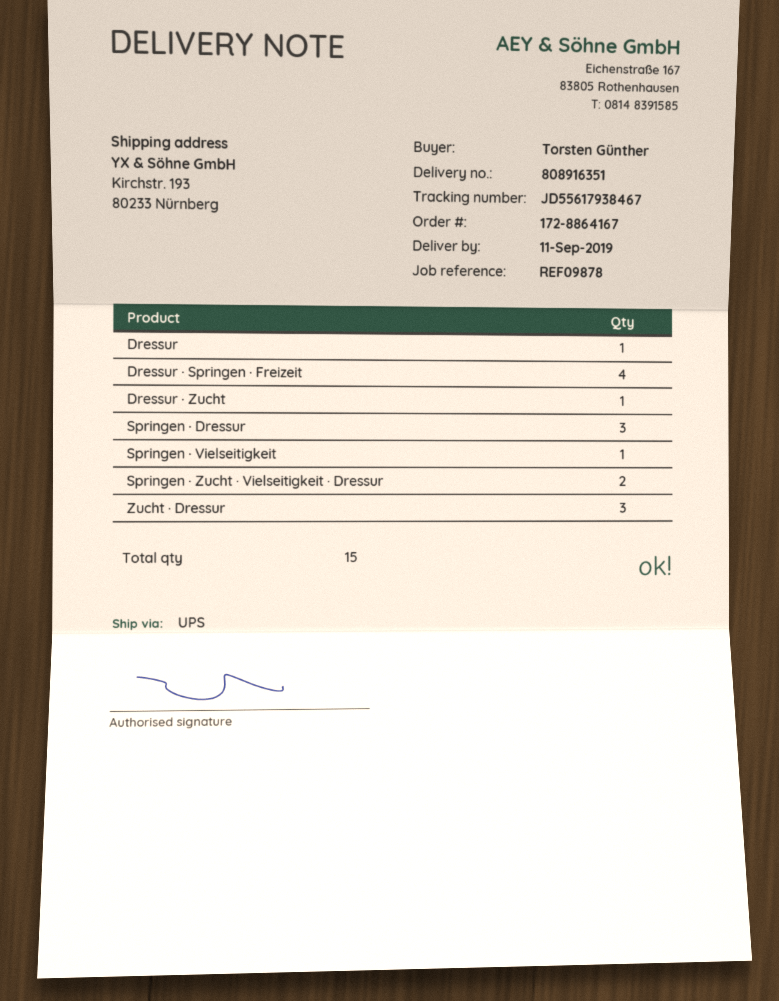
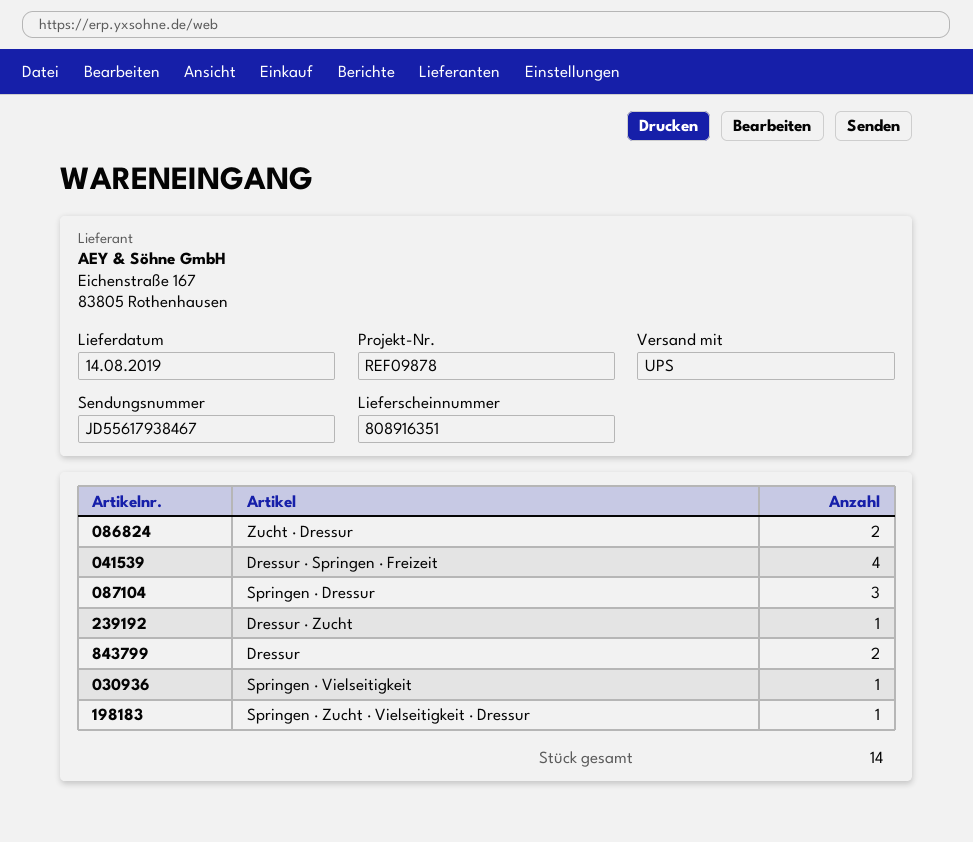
delivery date: 2019-09-11 -> 2019-08-14
Dressur: 1 -> 2
Springen · Zucht · Vielseitigkeit · Dressur: 2 -> 1
Zucht · Dressur: 3 -> 2
total quantity: 15 -> 14

